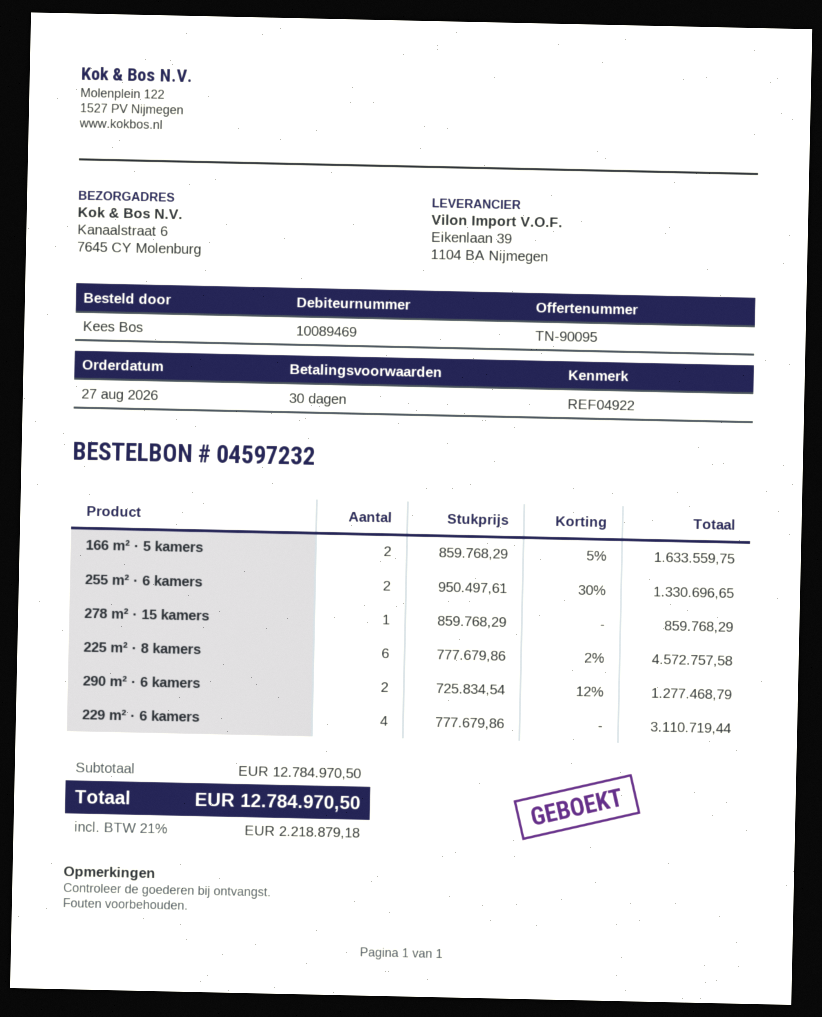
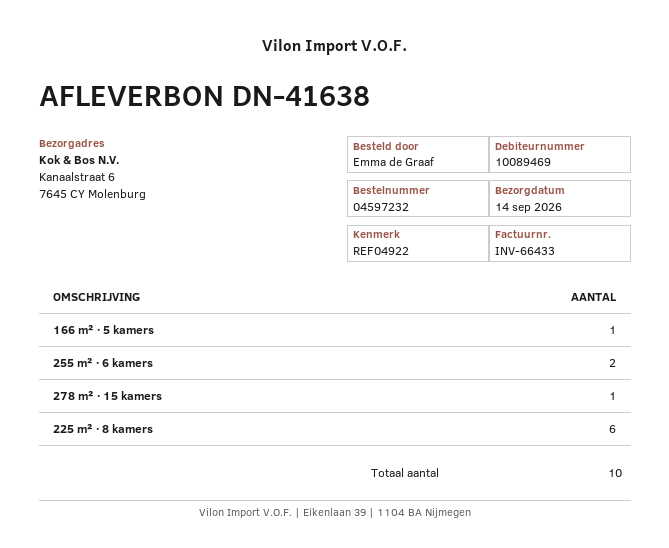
ordered by: Kees Bos -> Emma de Graaf
166 m² · 5 kamers: 2 -> 1
290 m² · 6 kamers: 2 -> none
229 m² · 6 kamers: 4 -> none

